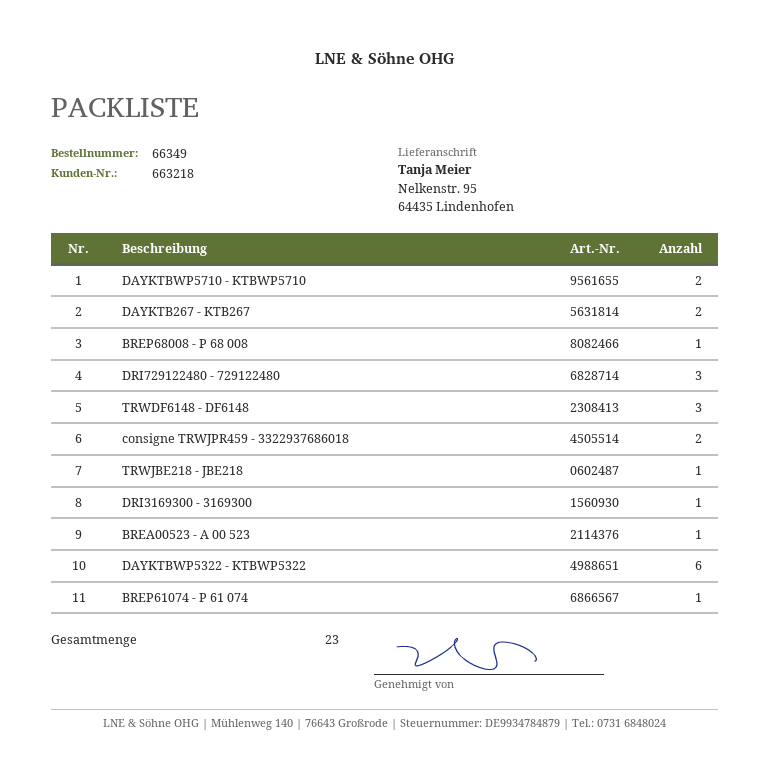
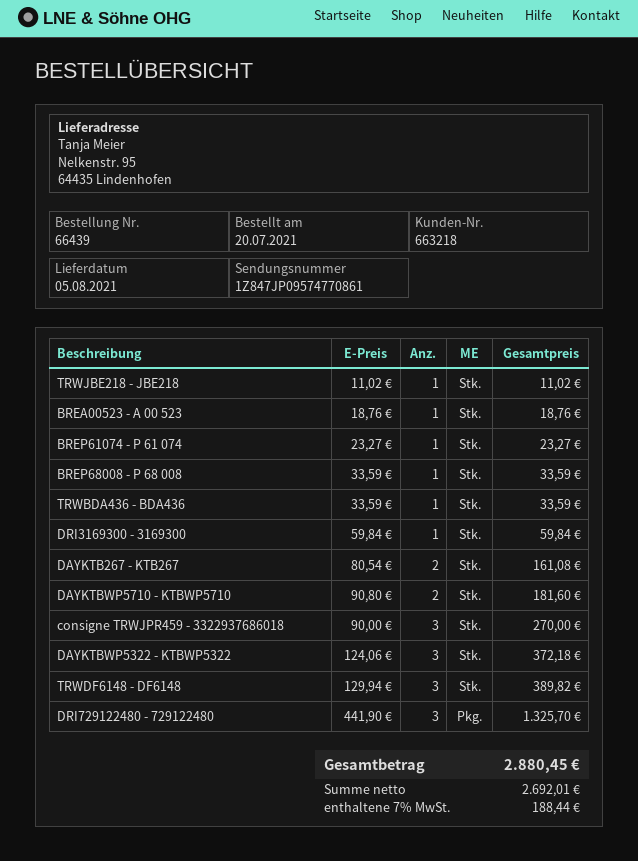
order number: 66349 -> 66439
consigne TRWJPR459 - 3322937686018: 2 -> 3
DAYKTBWP5322 - KTBWP5322: 6 -> 3
TRWBDA436 - BDA436: none -> 1

